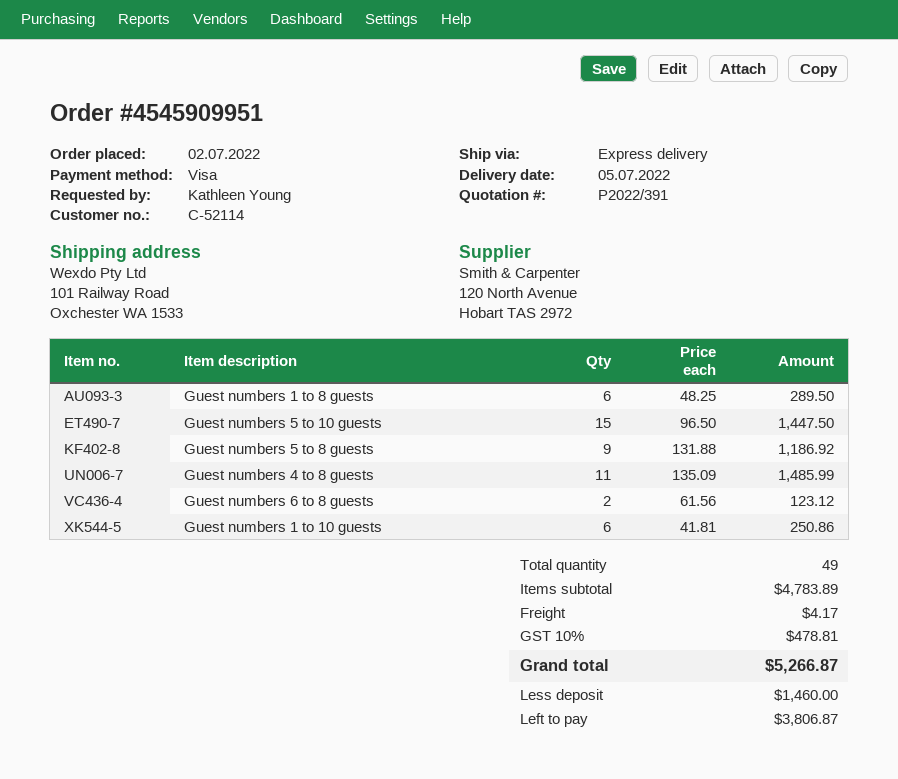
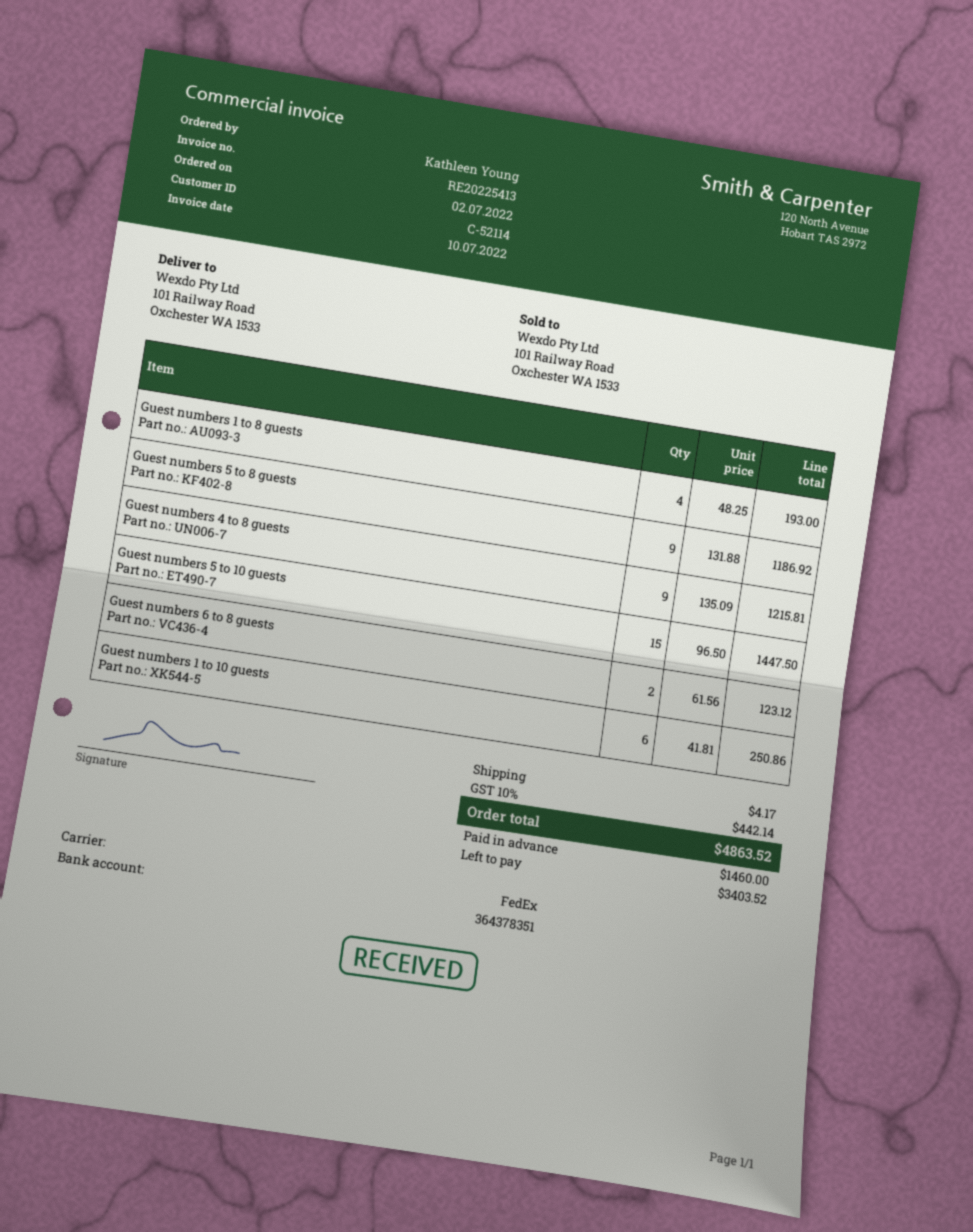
shipping method: express -> FedEx
Guest numbers 1 to 8 guests: 6 x 48.25 = 289.50 -> 4 x 48.25 = 193.00
Guest numbers 4 to 8 guests: 11 x 135.09 = 1485.99 -> 9 x 135.09 = 1215.81
tax: 10% = 478.81 -> 10% = 442.14
total: 5266.87 -> 4863.52
balance: 3806.87 -> 3403.52

